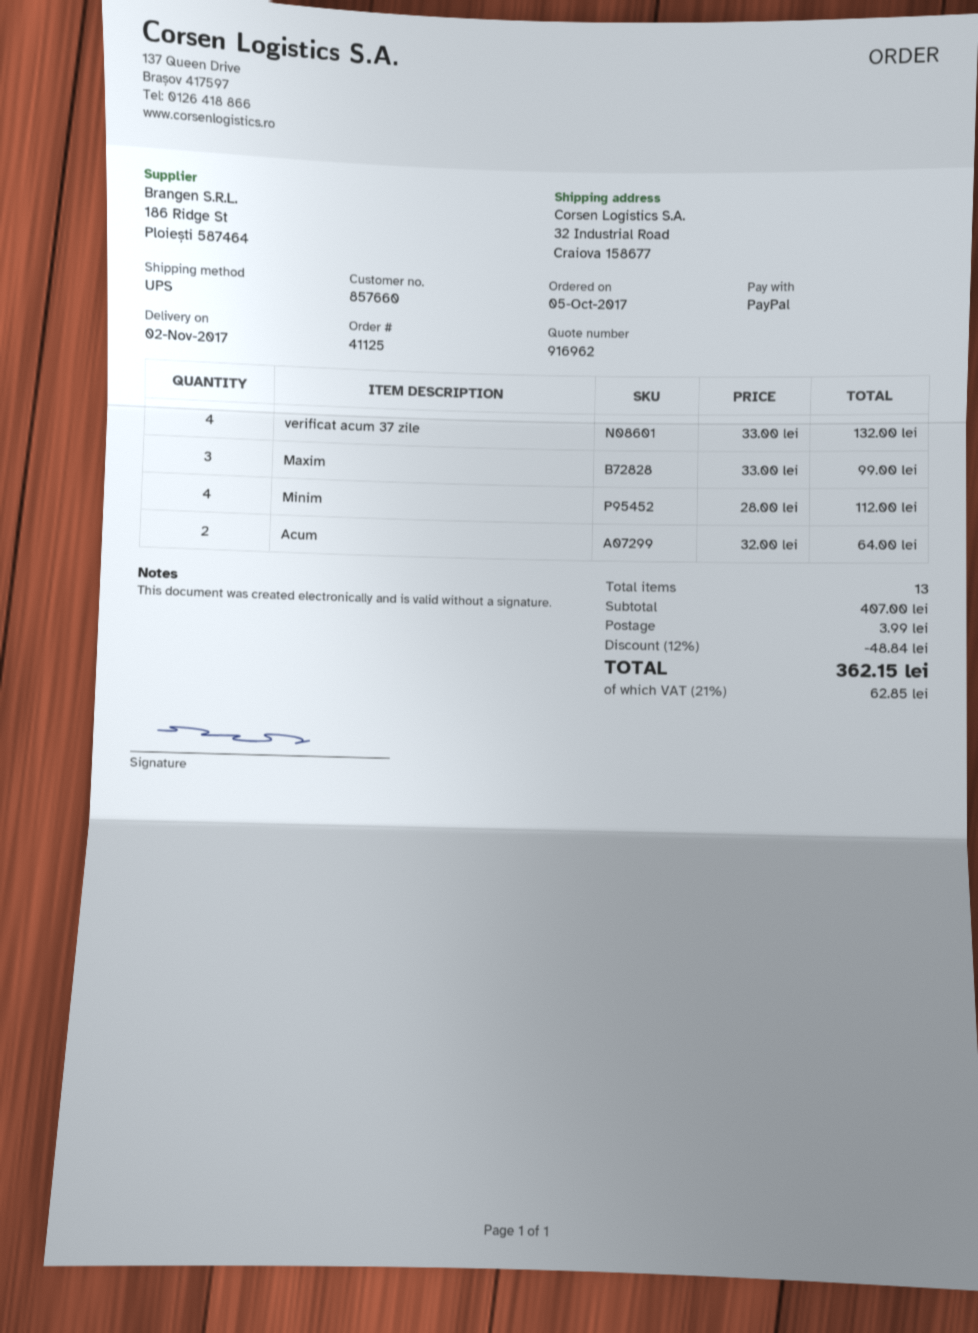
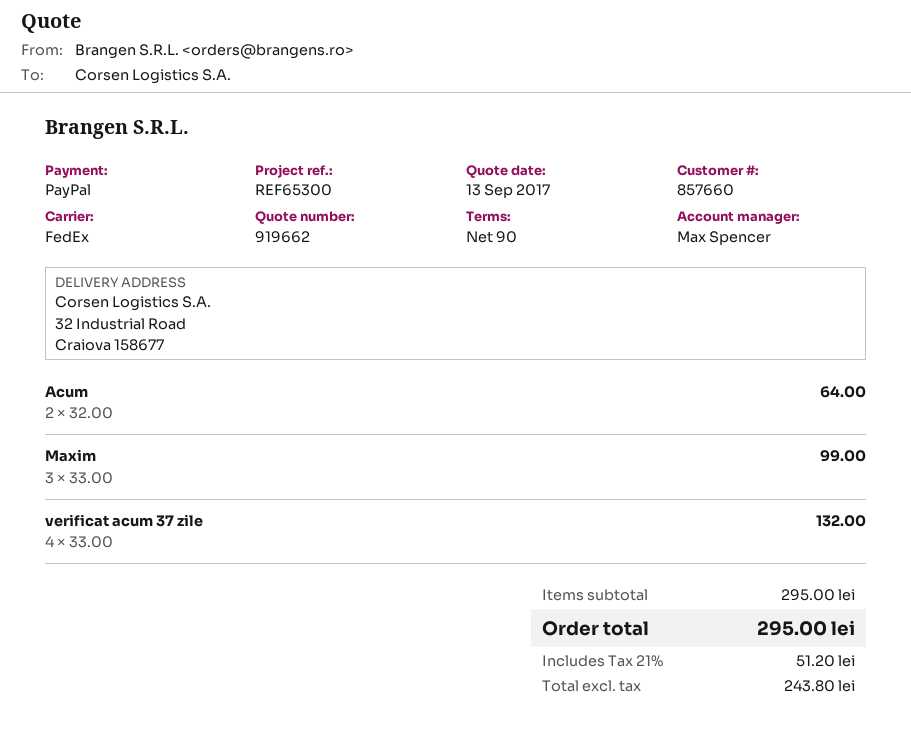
quote number: 916962 -> 919662
shipping method: UPS -> FedEx
Minim: 4 x 28.00 = 112.00 -> none
subtotal: 407.00 -> 295.00
discount: 12% = 48.84 -> none
shipping: 3.99 -> none
tax: 21% = 62.85 -> 21% = 51.20
total: 362.15 -> 295.00

